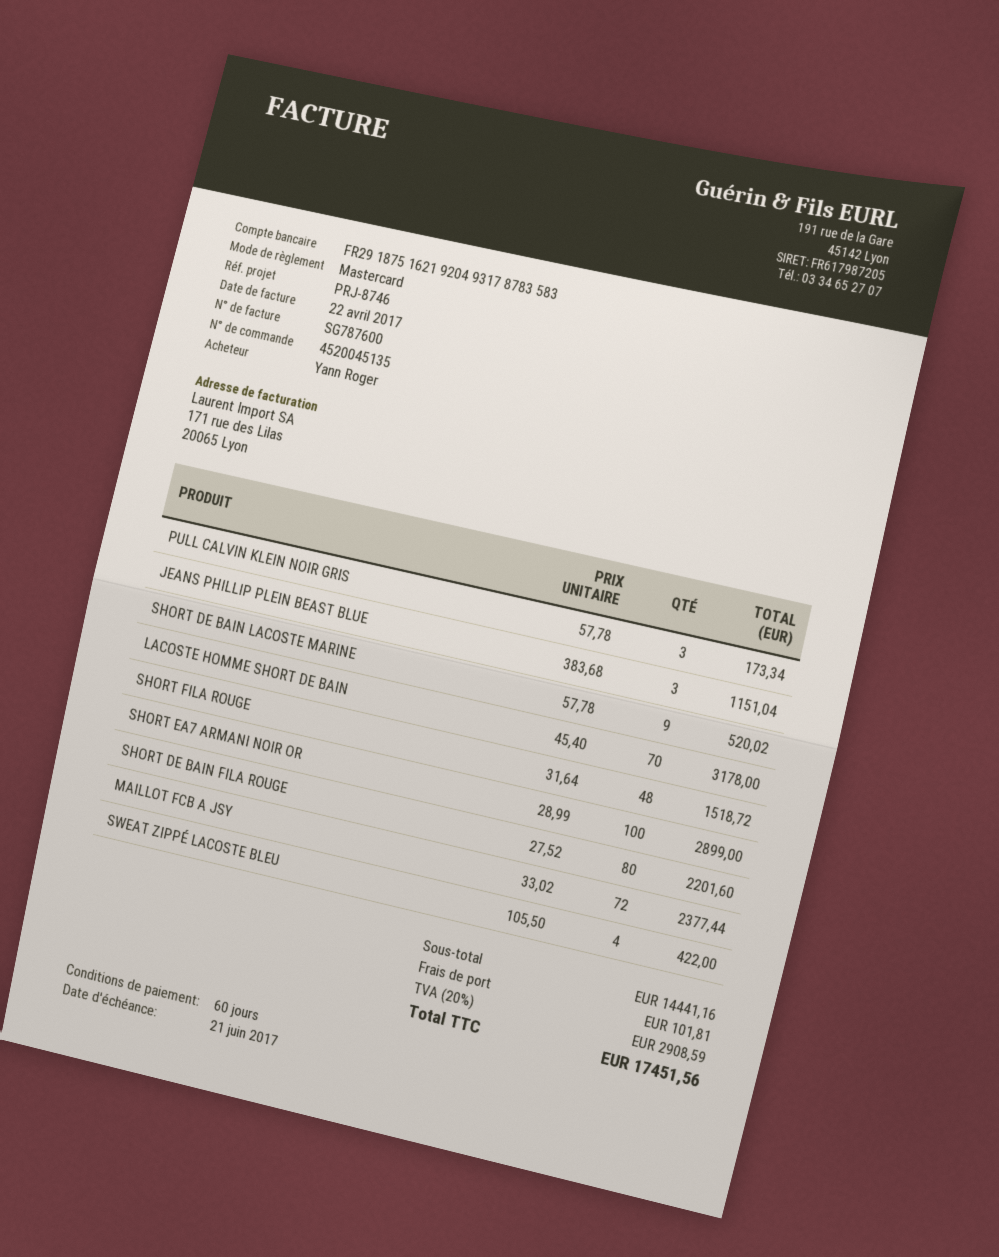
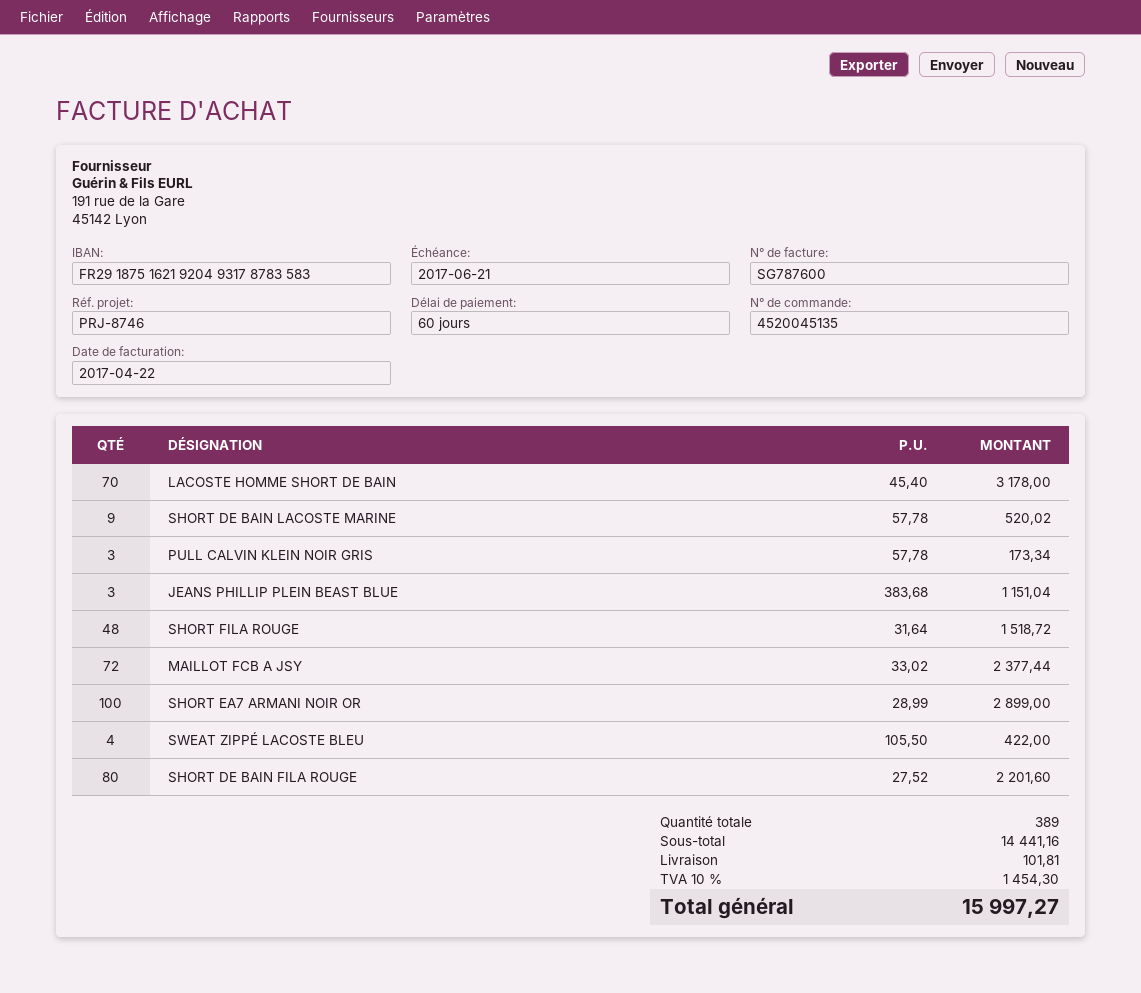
tax: 20% = 2908.59 -> 10% = 1454.30
total: 17451.56 -> 15997.27

